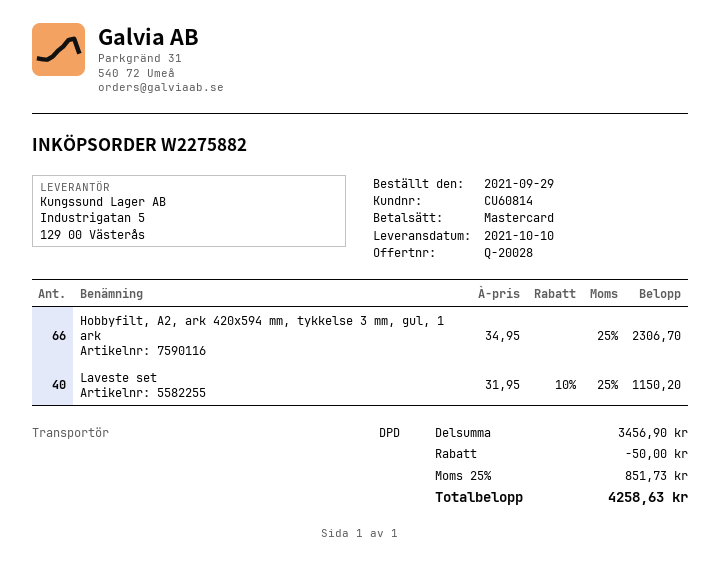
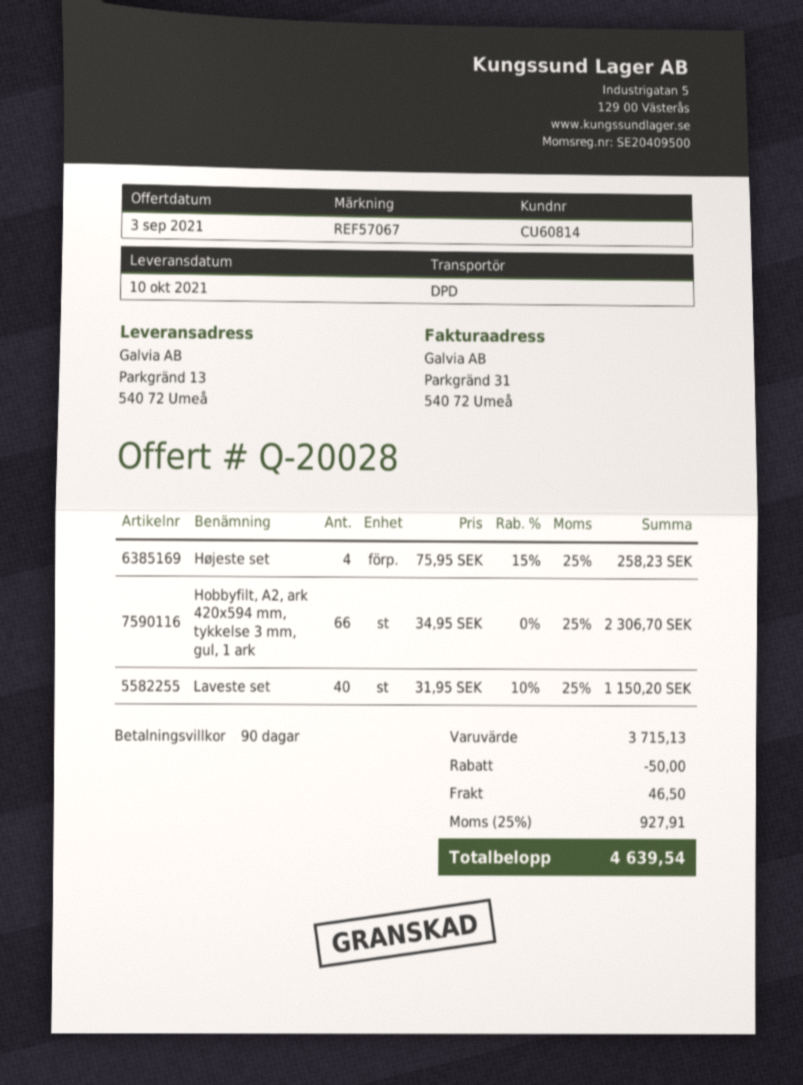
Højeste set: none -> 4 x 75.95 - 15% = 258.23
subtotal: 3456.90 -> 3715.13
shipping: none -> 46.50
tax: 25% = 851.73 -> 25% = 927.91
total: 4258.63 -> 4639.54

